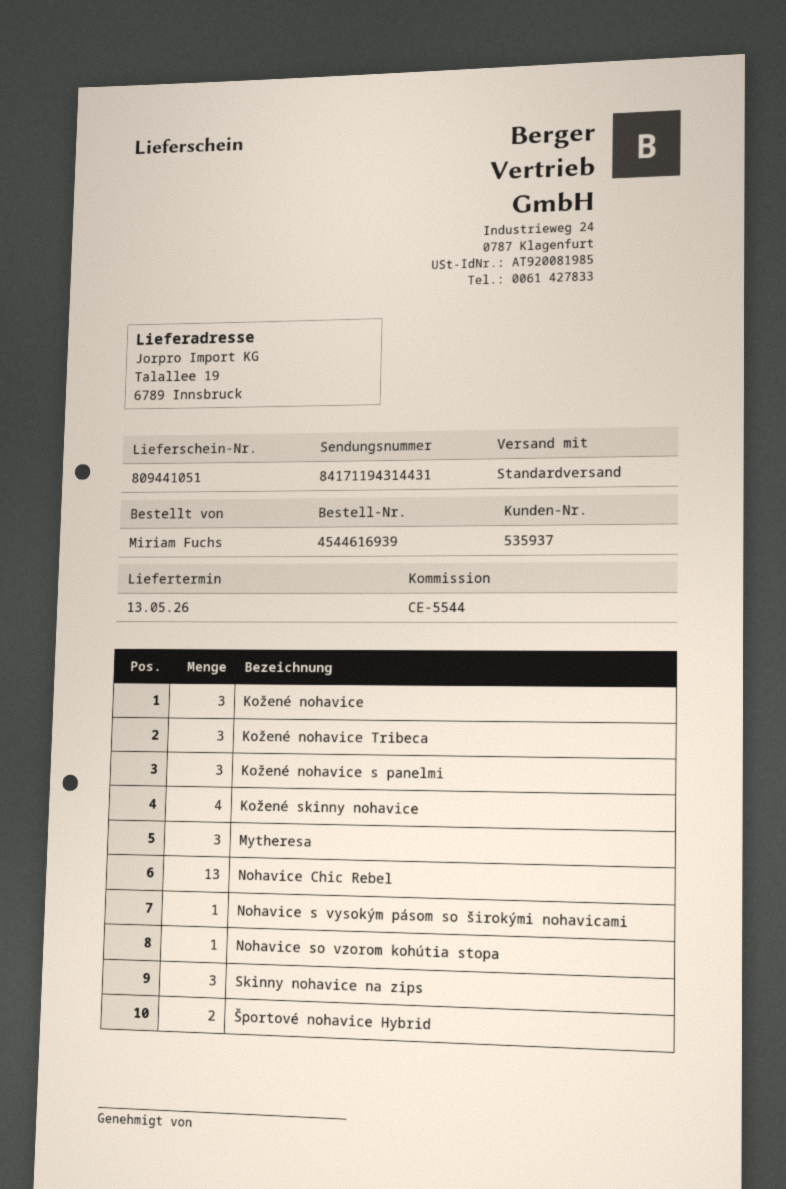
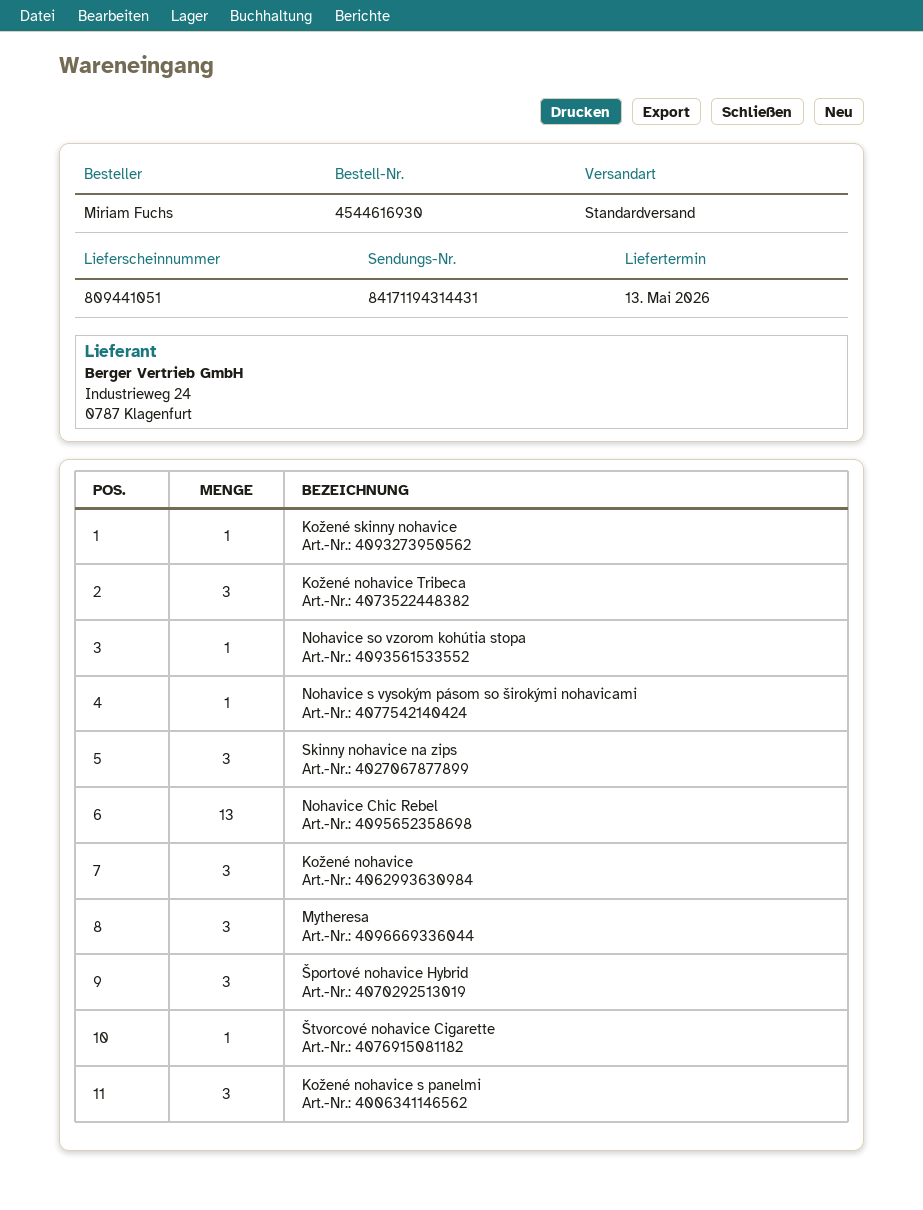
order number: 4544616939 -> 4544616930
Kožené skinny nohavice: 4 -> 1
Športové nohavice Hybrid: 2 -> 3
Štvorcové nohavice Cigarette: none -> 1

